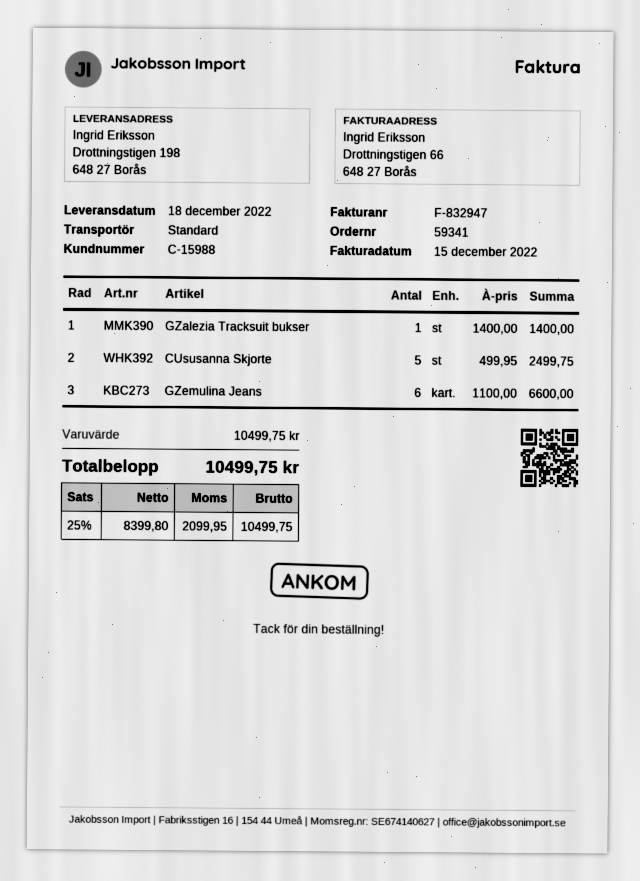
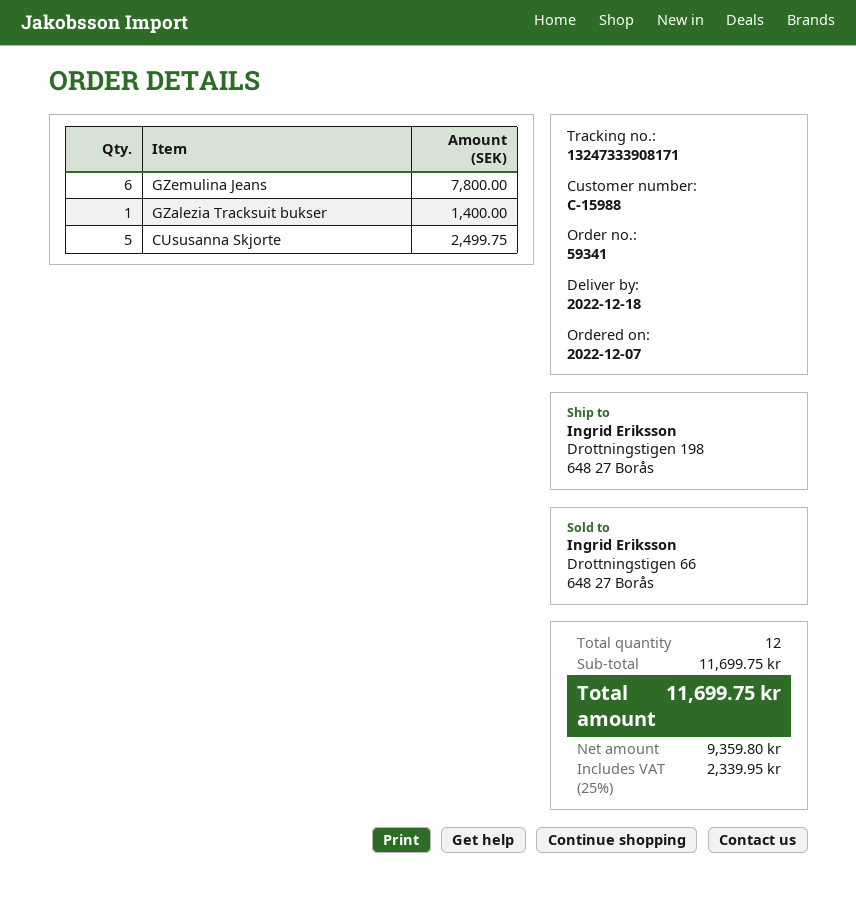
GZemulina Jeans: 6 for 6600.00 -> 6 for 7800.00
subtotal: 10499.75 -> 11699.75
net: 8399.80 -> 9359.80
tax: 25% = 2099.95 -> 25% = 2339.95
total: 10499.75 -> 11699.75

